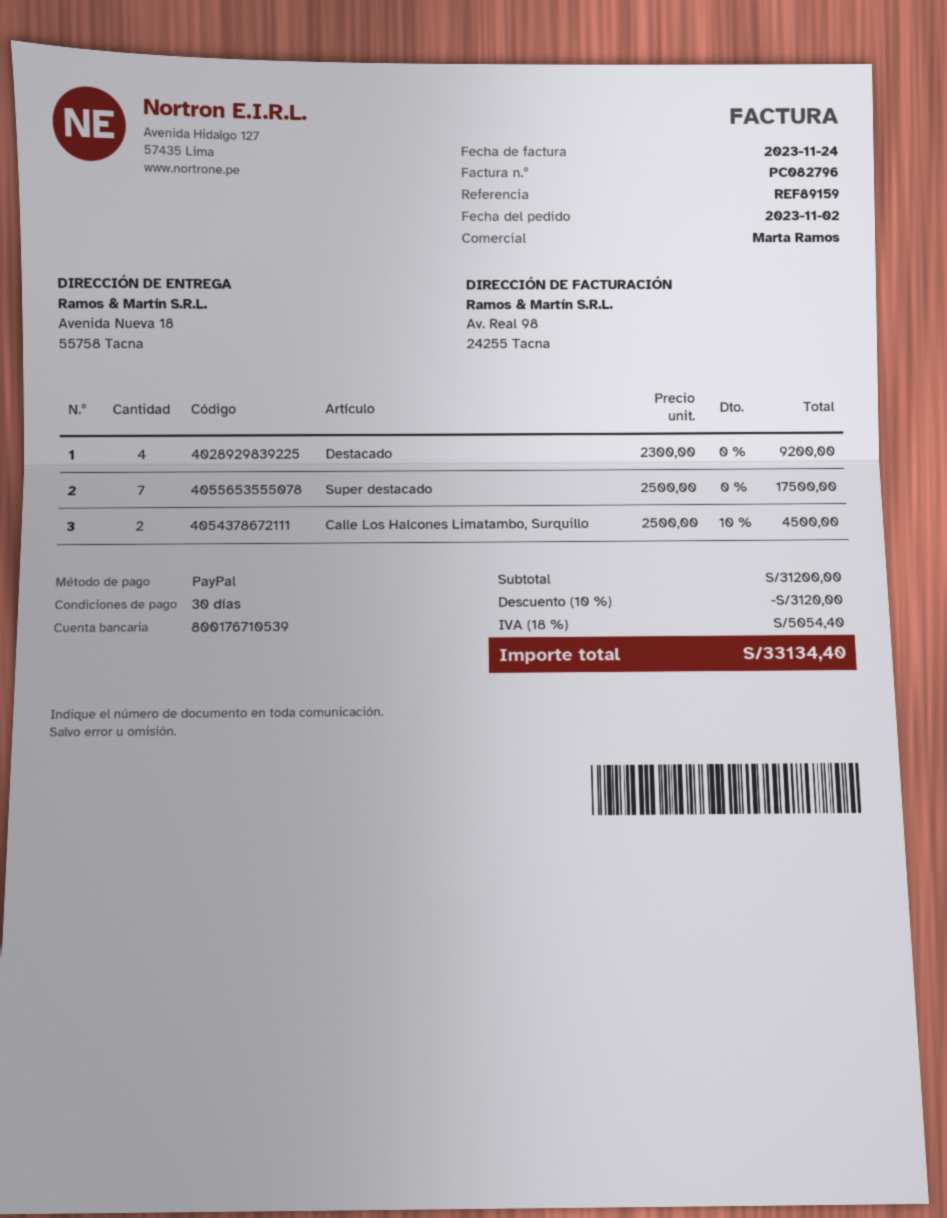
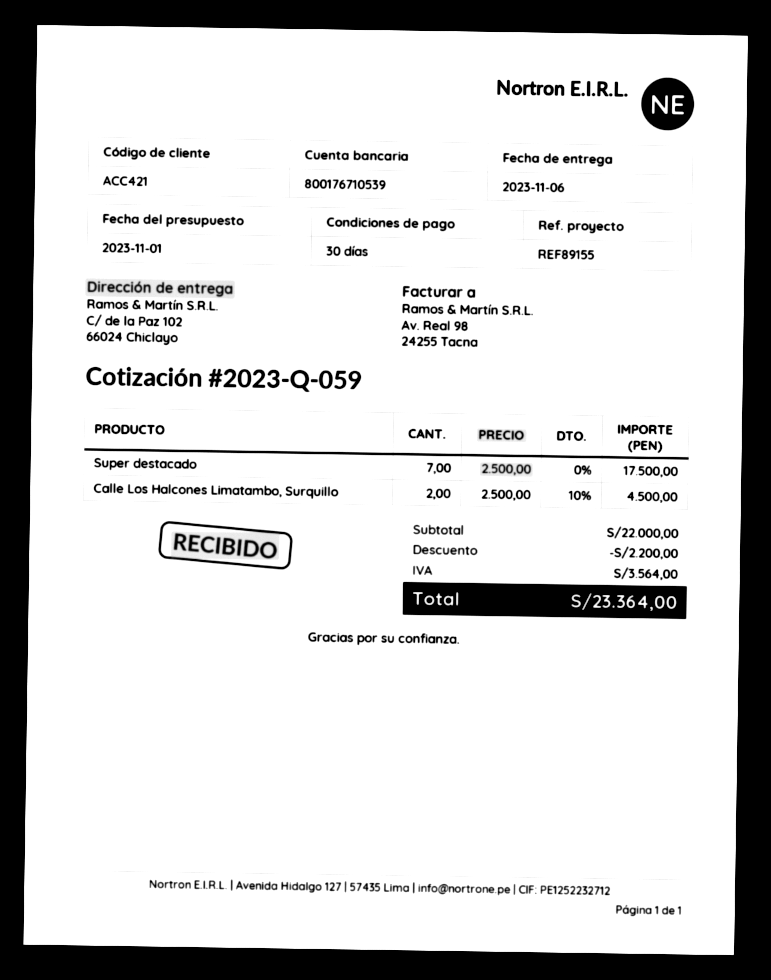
reference: REF89159 -> REF89155
ship to: Avenida Nueva 18, 55758 Tacna -> C/ de la Paz 102, 66024 Chiclayo
Destacado: 4 x 2300.00 = 9200.00 -> none
subtotal: 31200.00 -> 22000.00
discount: 3120.00 -> 2200.00
tax: 5054.40 -> 3564.00
total: 33134.40 -> 23364.00

